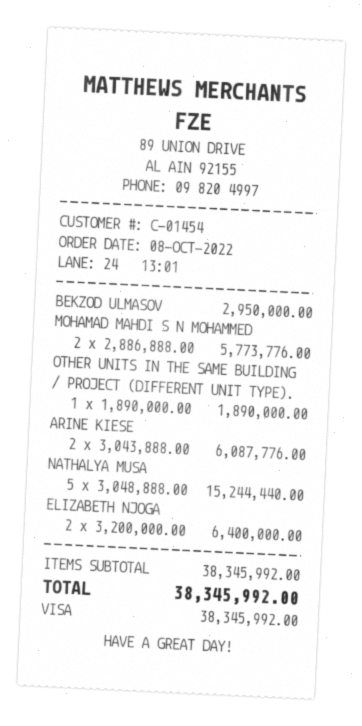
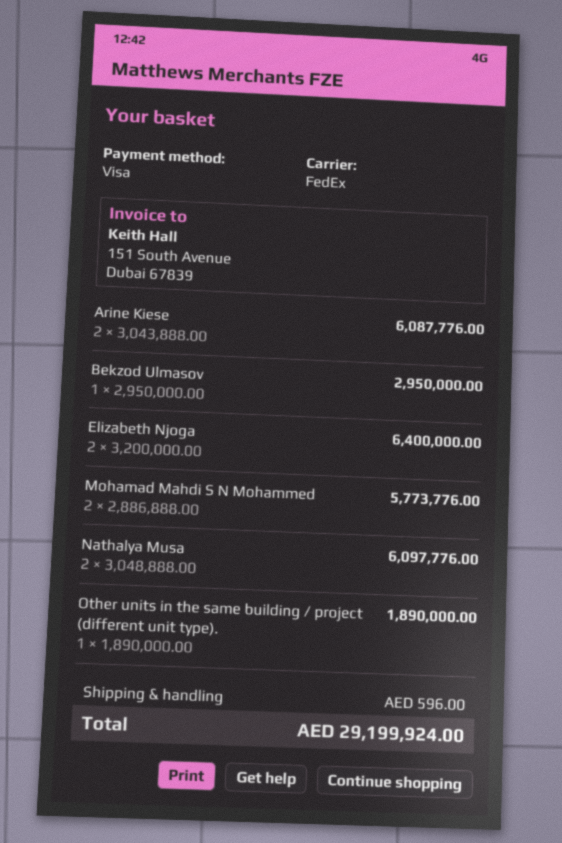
NATHALYA MUSA: 5 x 3048888.00 = 15244440.00 -> 2 x 3048888.00 = 6097776.00
shipping: none -> 596.00
total: 38345992.00 -> 29199924.00

